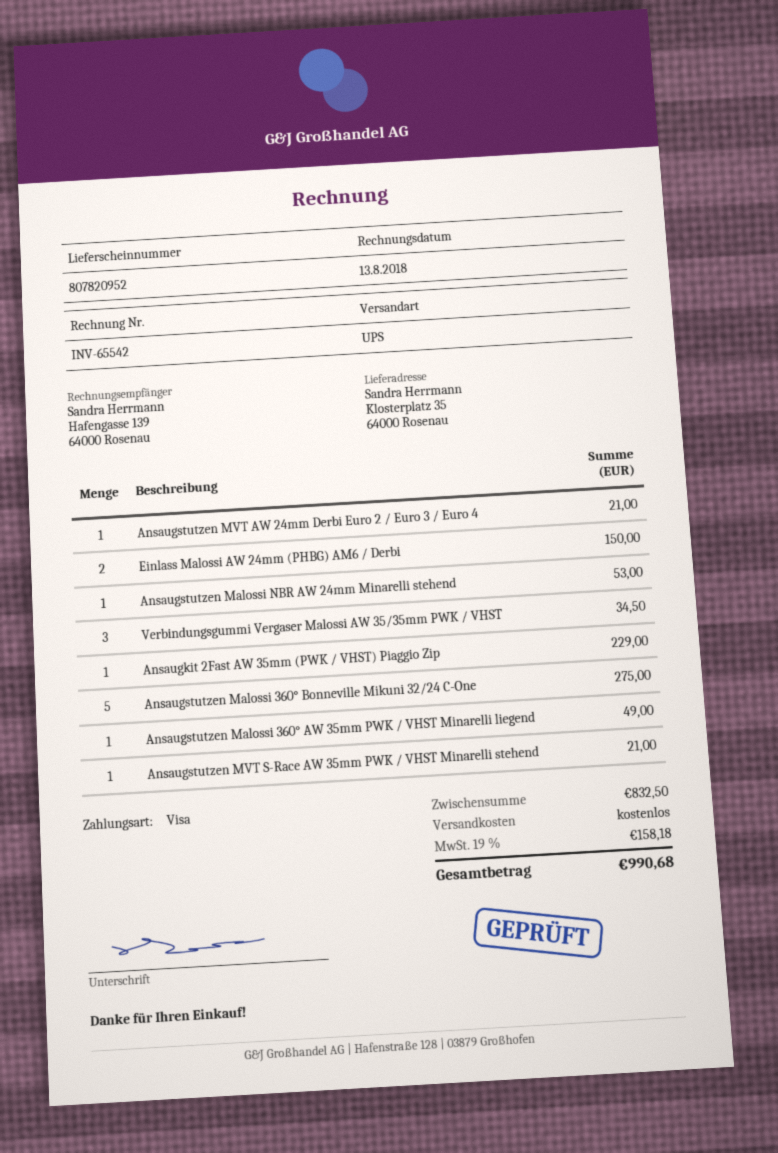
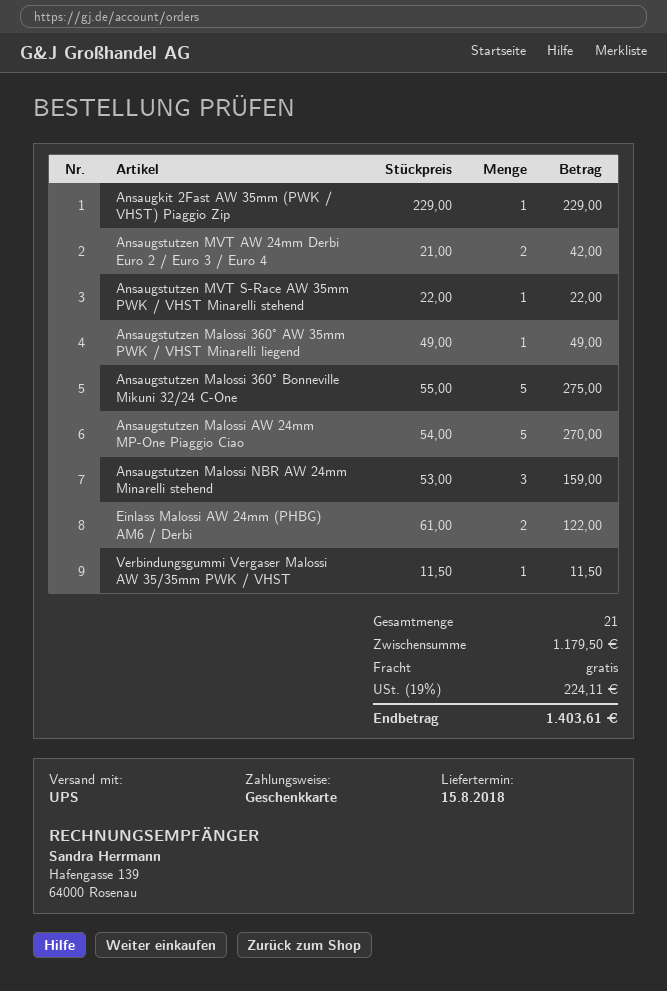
payment method: Visa -> gift card
Ansaugstutzen MVT AW 24mm Derbi Euro 2 / Euro 3 / Euro 4: 1 for 21.00 -> 2 for 42.00
Einlass Malossi AW 24mm (PHBG) AM6 / Derbi: 2 for 150.00 -> 2 for 122.00
Ansaugstutzen Malossi NBR AW 24mm Minarelli stehend: 1 for 53.00 -> 3 for 159.00
Verbindungsgummi Vergaser Malossi AW 35/35mm PWK / VHST: 3 for 34.50 -> 1 for 11.50
Ansaugstutzen MVT S-Race AW 35mm PWK / VHST Minarelli stehend: 1 for 21.00 -> 1 for 22.00
Ansaugstutzen Malossi AW 24mm MP-One Piaggio Ciao: none -> 5 for 270.00
subtotal: 832.50 -> 1179.50
tax: 19% = 158.18 -> 19% = 224.11
total: 990.68 -> 1403.61

